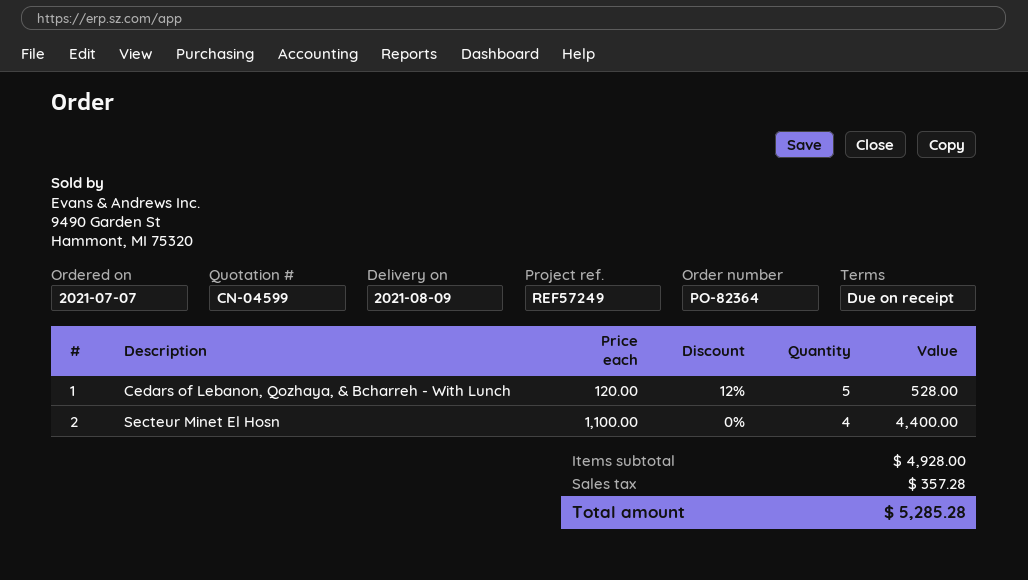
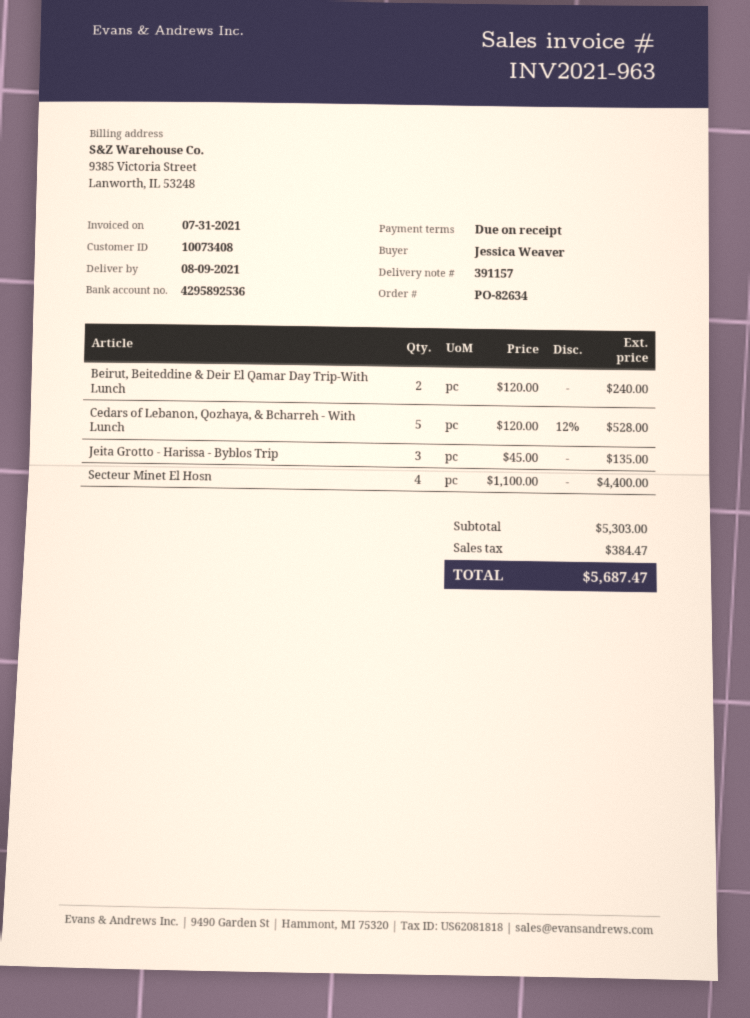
order number: PO-82364 -> PO-82634
Beirut, Beiteddine & Deir El Qamar Day Trip-With Lunch: none -> 2 x 120.00 = 240.00
Jeita Grotto - Harissa - Byblos Trip: none -> 3 x 45.00 = 135.00
subtotal: 4928.00 -> 5303.00
tax: 357.28 -> 384.47
total: 5285.28 -> 5687.47

